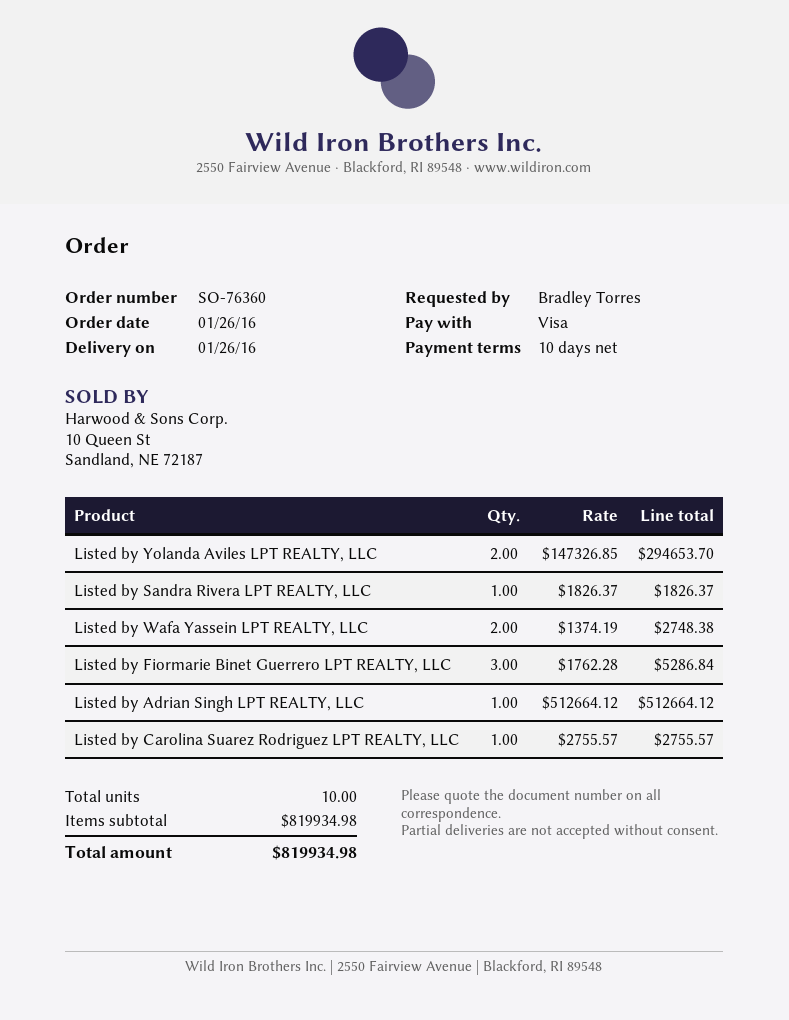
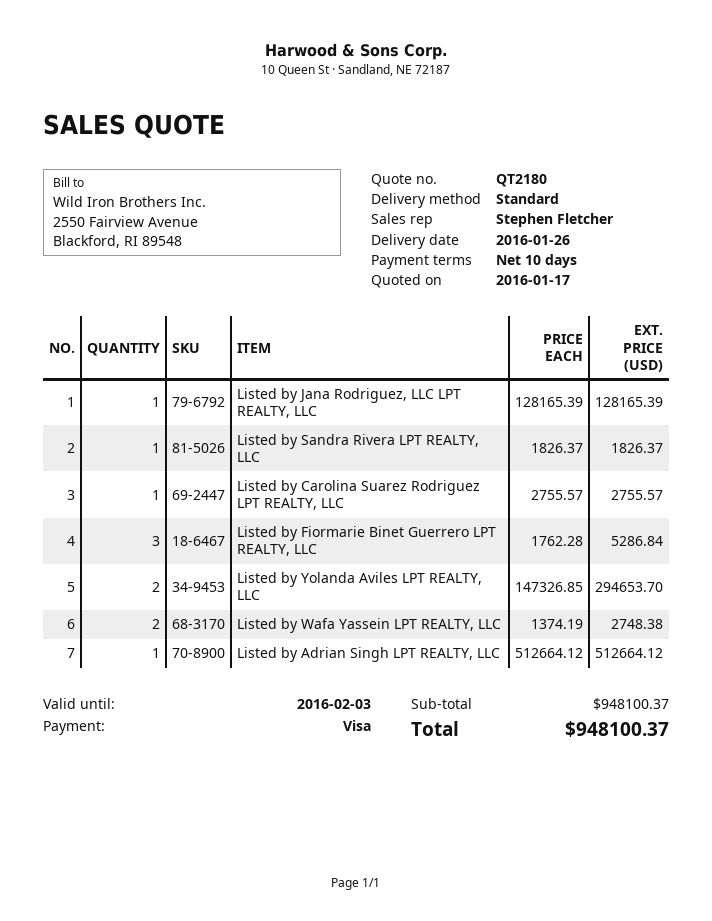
Listed by Jana Rodriguez, LLC LPT REALTY, LLC: none -> 1 x 128165.39 = 128165.39
subtotal: 819934.98 -> 948100.37
total: 819934.98 -> 948100.37

